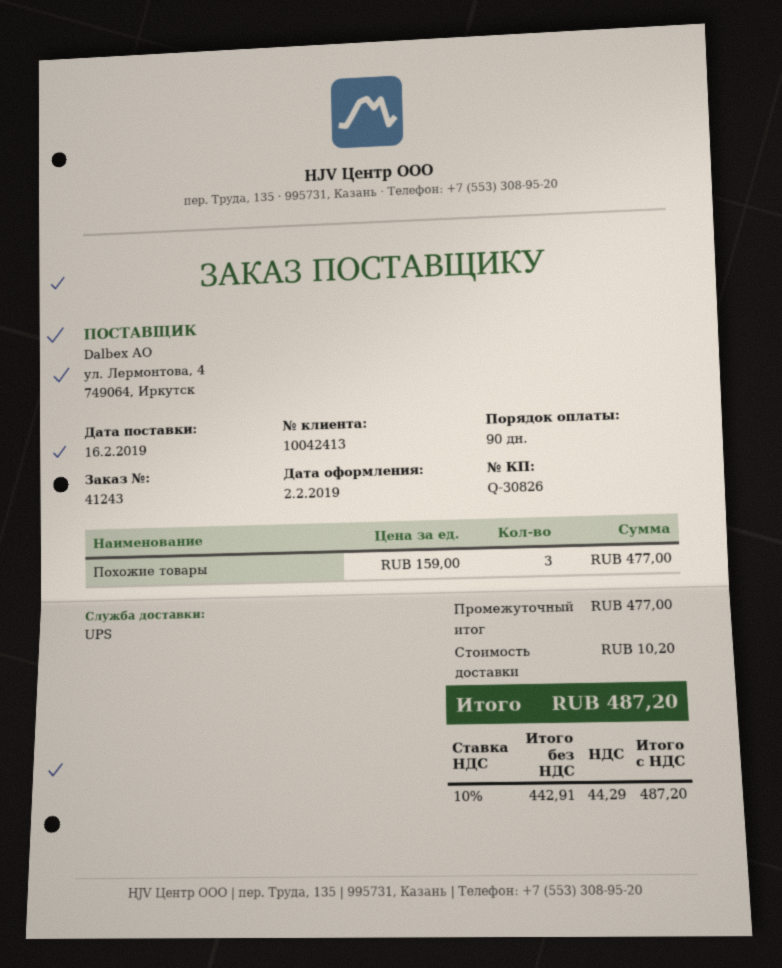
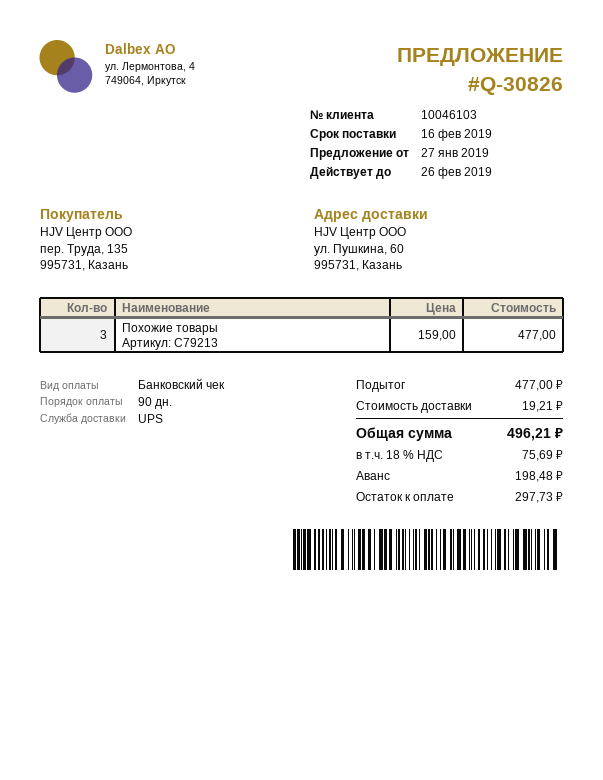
customer number: 10042413 -> 10046103
shipping: 10.20 -> 19.21
tax: 10% = 44.29 -> 18% = 75.69
total: 487.20 -> 496.21

